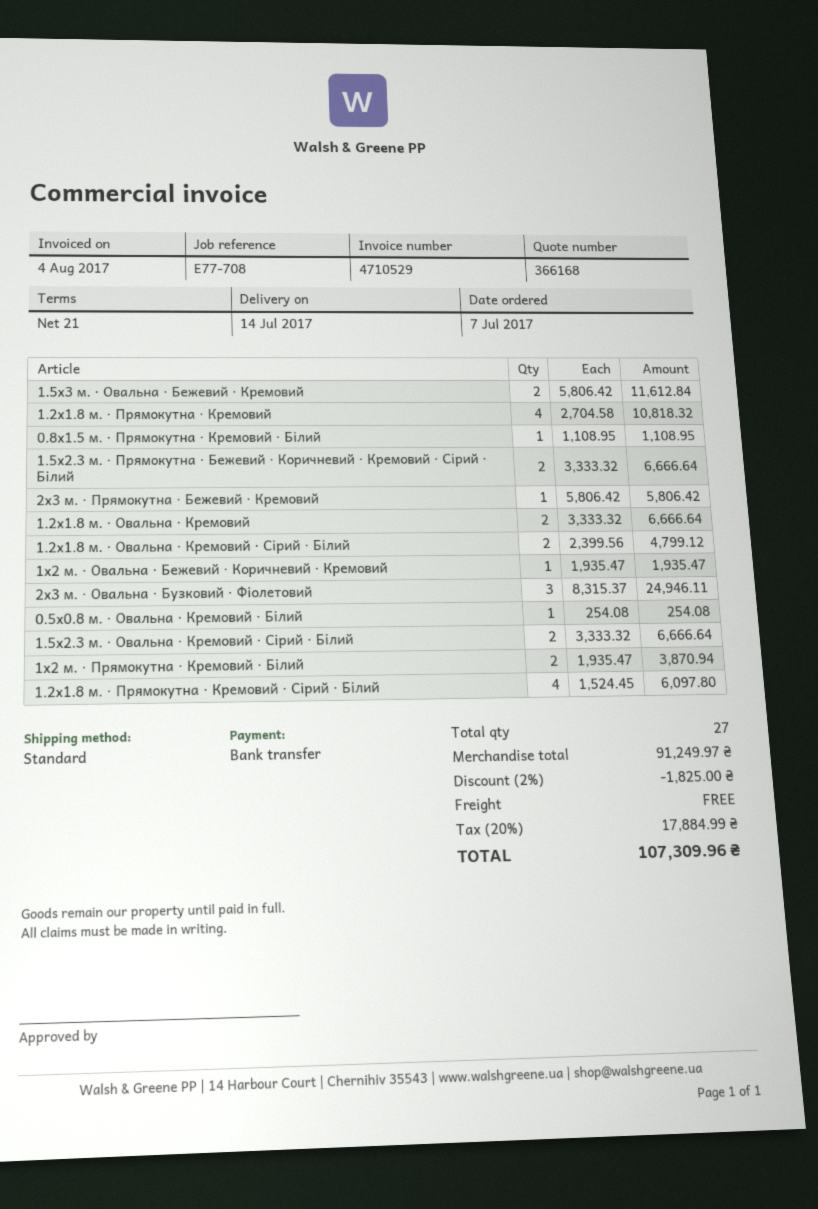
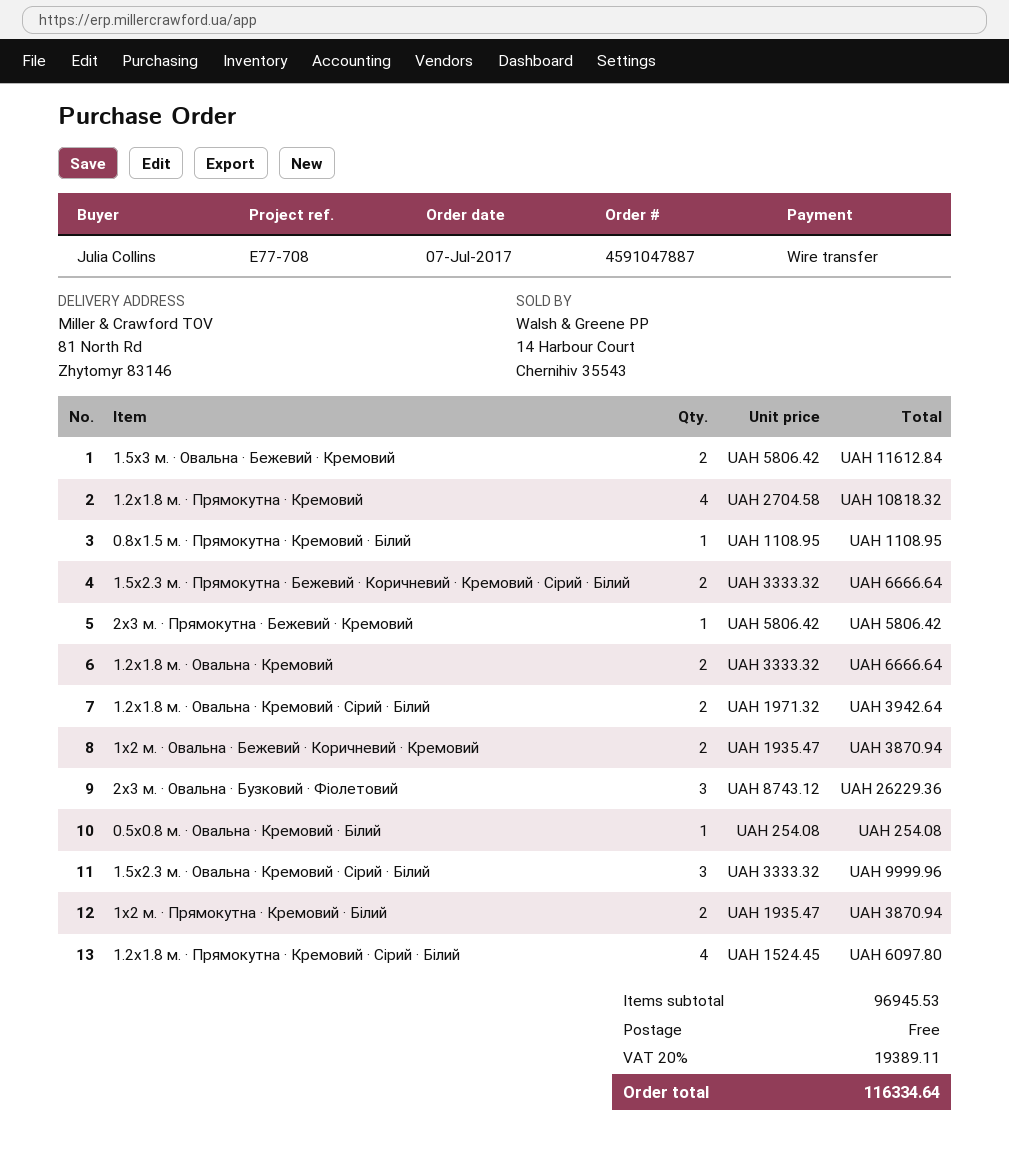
1.2x1.8 м. · Овальна · Кремовий · Сірий · Білий: 2 x 2399.56 = 4799.12 -> 2 x 1971.32 = 3942.64
1x2 м. · Овальна · Бежевий · Коричневий · Кремовий: 1 x 1935.47 = 1935.47 -> 2 x 1935.47 = 3870.94
2x3 м. · Овальна · Бузковий · Фіолетовий: 3 x 8315.37 = 24946.11 -> 3 x 8743.12 = 26229.36
1.5x2.3 м. · Овальна · Кремовий · Сірий · Білий: 2 x 3333.32 = 6666.64 -> 3 x 3333.32 = 9999.96
subtotal: 91249.97 -> 96945.53
discount: 2% = 1825.00 -> none
tax: 20% = 17884.99 -> 20% = 19389.11
total: 107309.96 -> 116334.64

